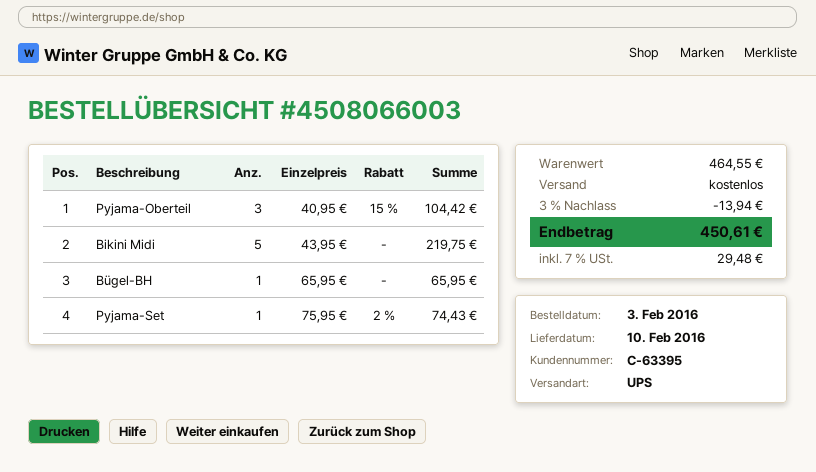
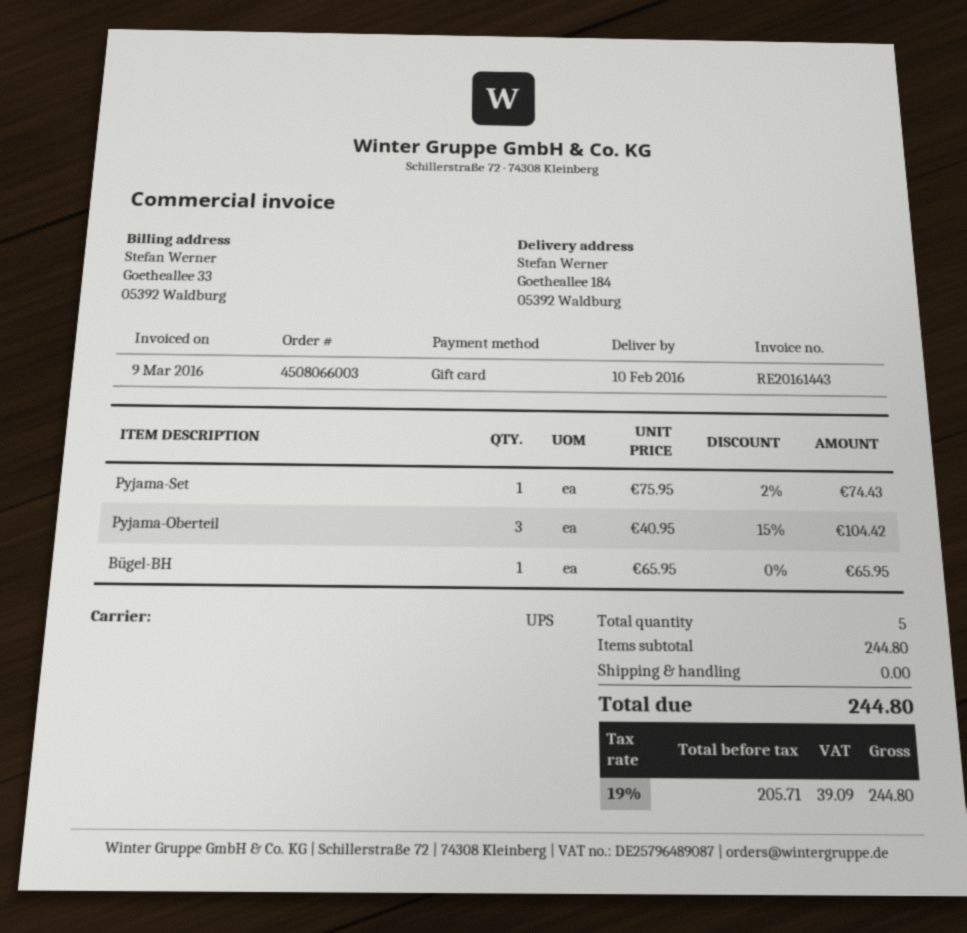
Bikini Midi: 5 x 43.95 = 219.75 -> none
subtotal: 464.55 -> 244.80
discount: 3% = 13.94 -> none
tax: 7% = 29.48 -> 19% = 39.09
total: 450.61 -> 244.80

